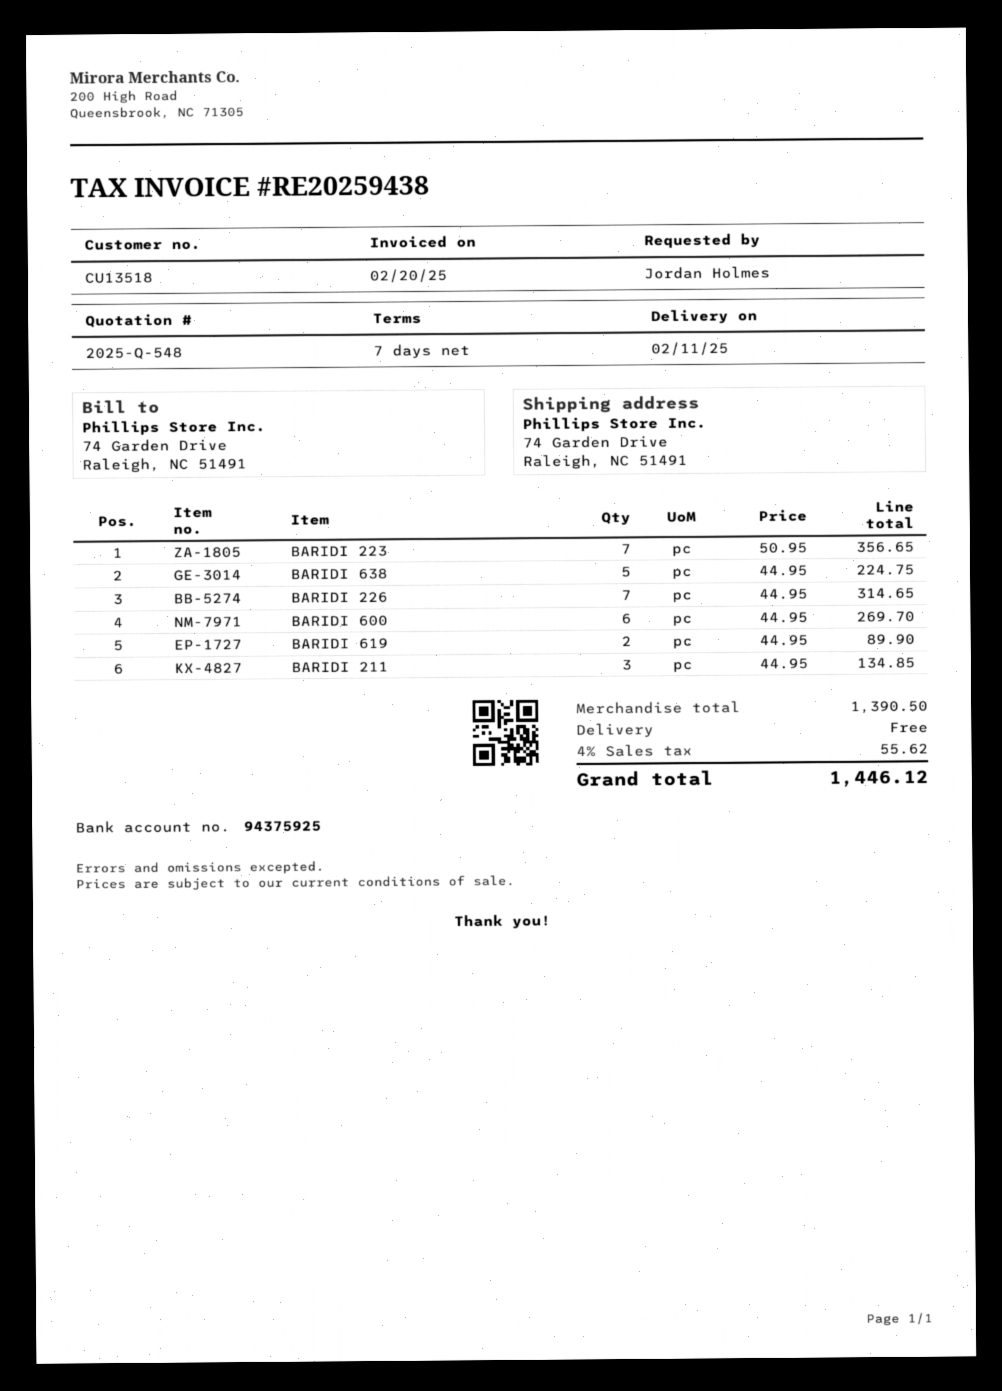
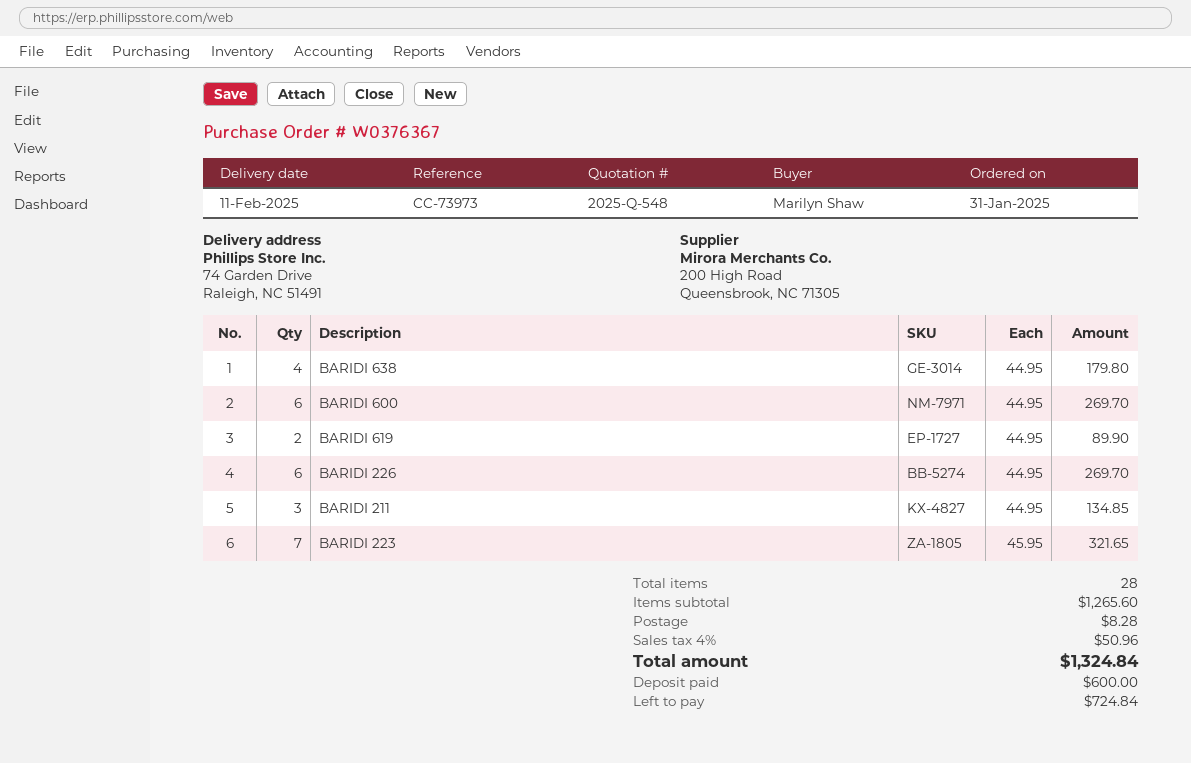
ordered by: Jordan Holmes -> Marilyn Shaw
BARIDI 223: 7 x 50.95 = 356.65 -> 7 x 45.95 = 321.65
BARIDI 638: 5 x 44.95 = 224.75 -> 4 x 44.95 = 179.80
BARIDI 226: 7 x 44.95 = 314.65 -> 6 x 44.95 = 269.70
subtotal: 1390.50 -> 1265.60
shipping: 0.00 -> 8.28
tax: 4% = 55.62 -> 4% = 50.96
total: 1446.12 -> 1324.84

